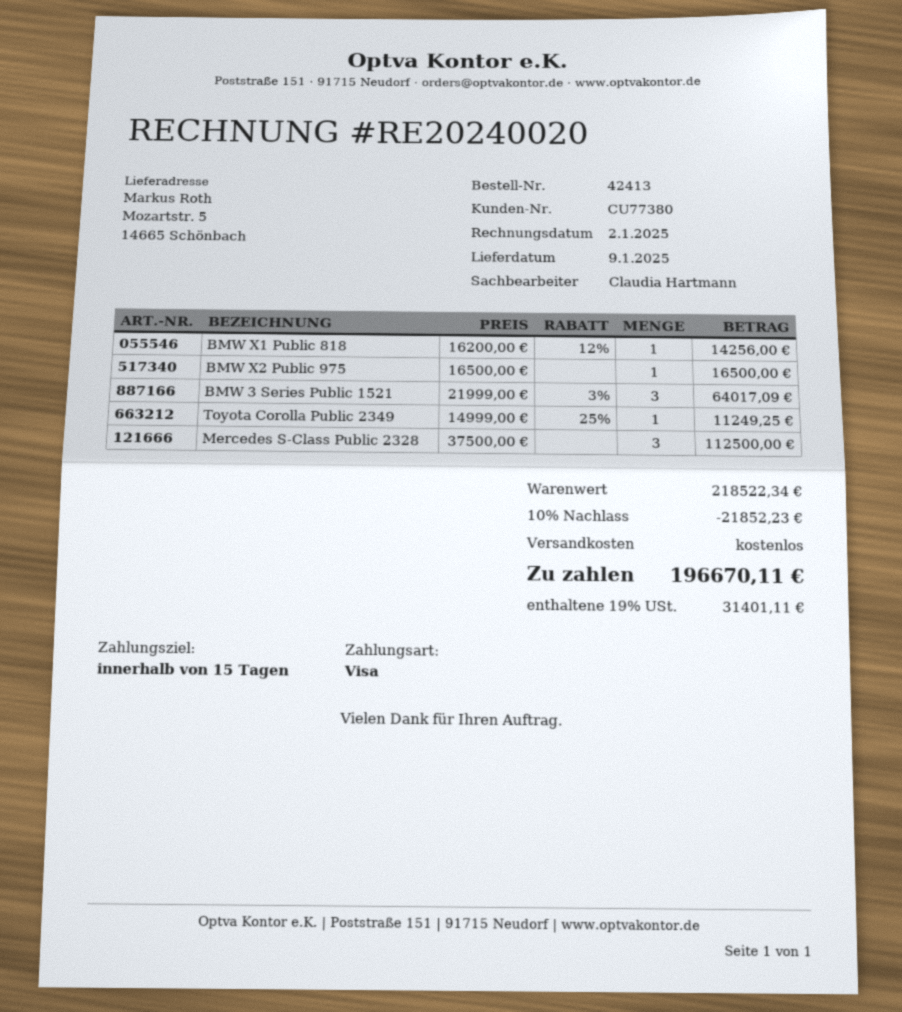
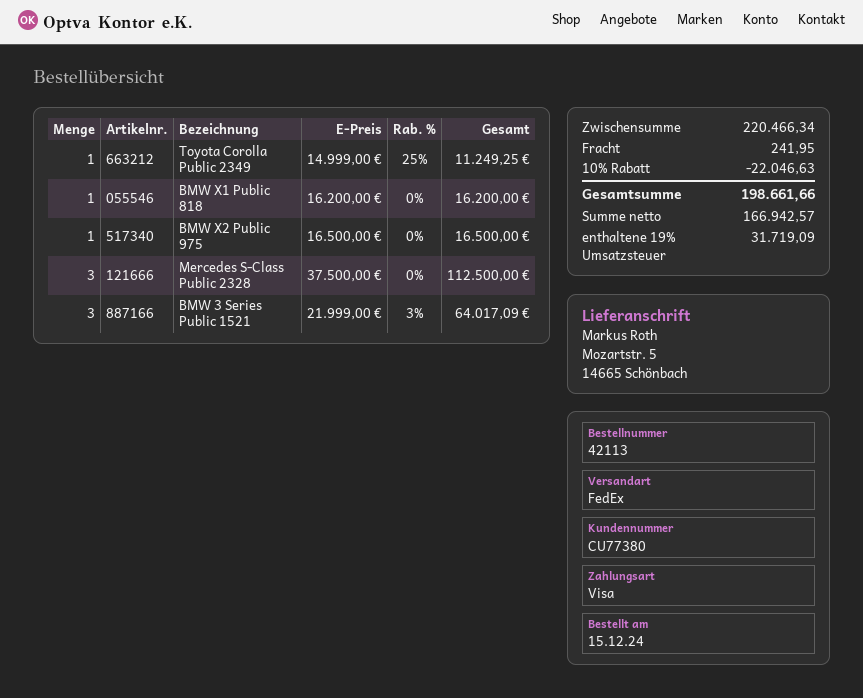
order number: 42413 -> 42113
BMW X1 Public 818: 1 x 16200.00 - 12% = 14256.00 -> 1 x 16200.00 = 16200.00
subtotal: 218522.34 -> 220466.34
discount: 10% = 21852.23 -> 10% = 22046.63
shipping: 0.00 -> 241.95
tax: 19% = 31401.11 -> 19% = 31719.09
total: 196670.11 -> 198661.66

